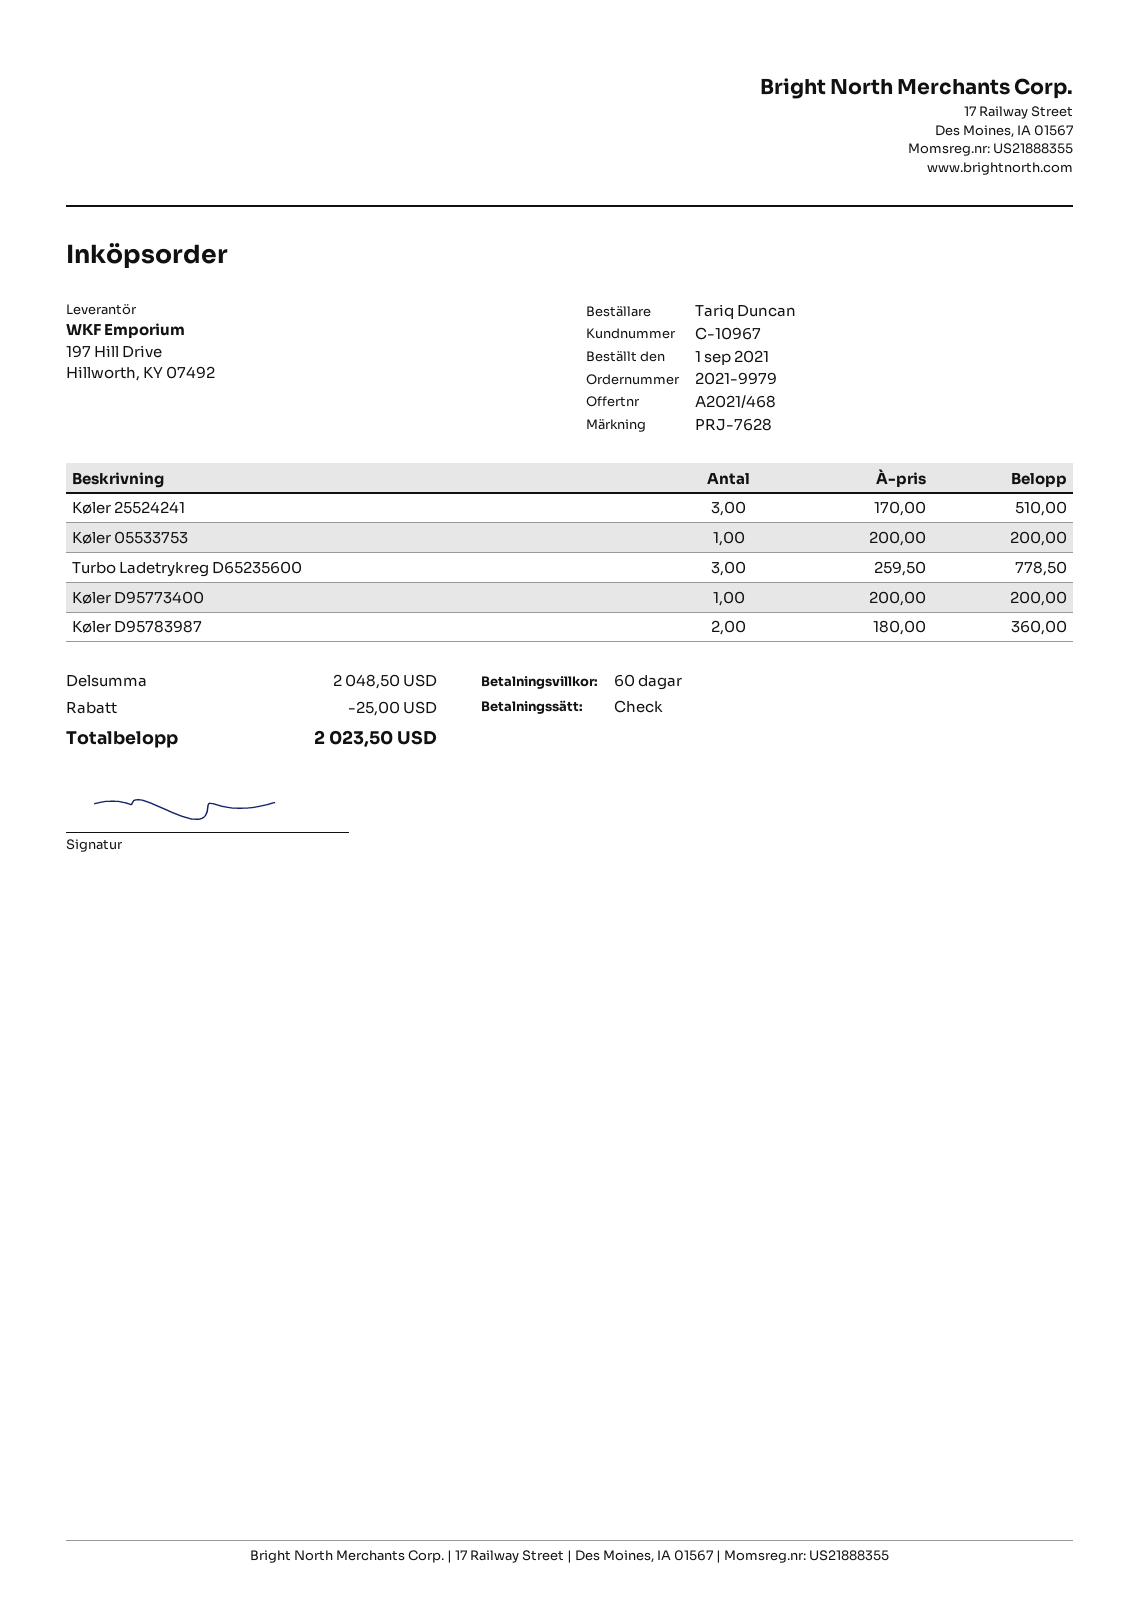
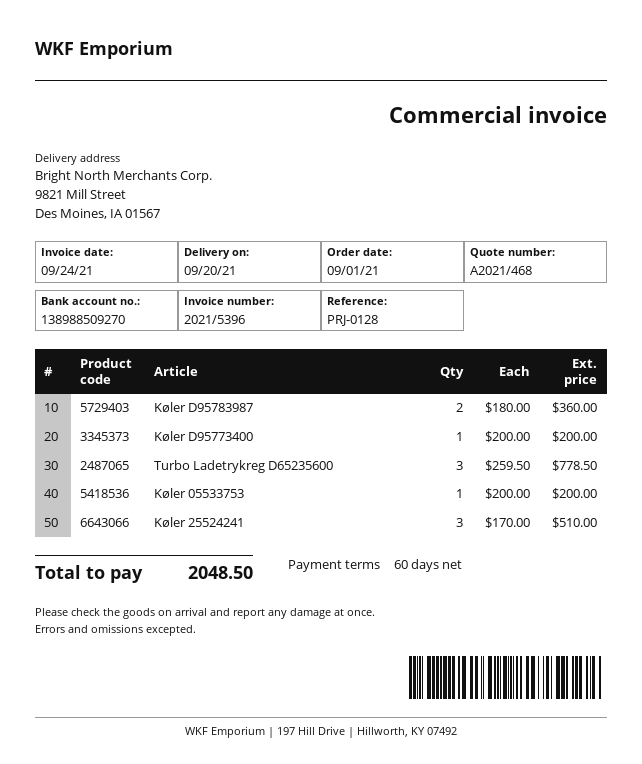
reference: PRJ-7628 -> PRJ-0128
discount: 25.00 -> none
total: 2023.50 -> 2048.50

